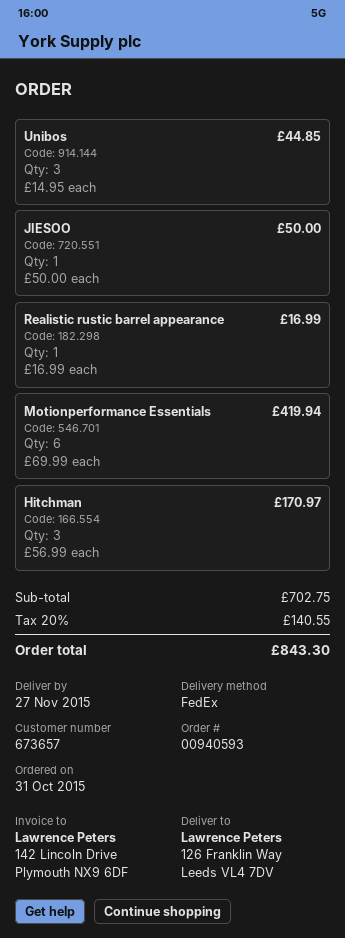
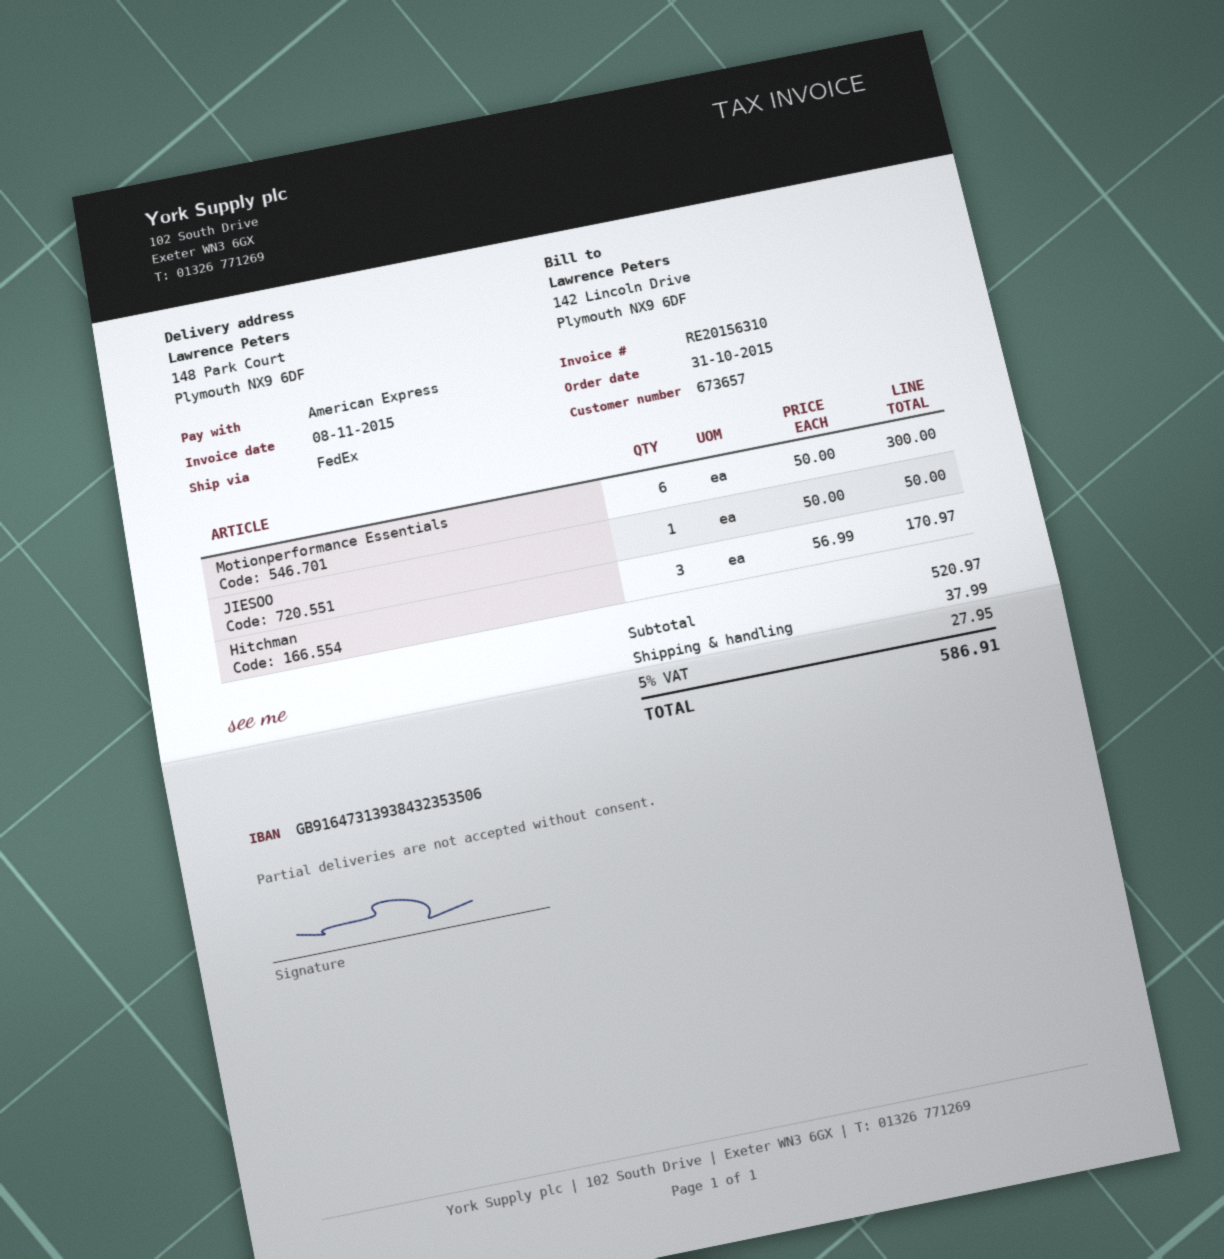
ship to: 126 Franklin Way, Leeds VL4 7DV -> 148 Park Court, Plymouth NX9 6DF
Unibos: 3 x 14.95 = 44.85 -> none
Realistic rustic barrel appearance: 1 x 16.99 = 16.99 -> none
Motionperformance Essentials: 6 x 69.99 = 419.94 -> 6 x 50.00 = 300.00
subtotal: 702.75 -> 520.97
shipping: none -> 37.99
tax: 20% = 140.55 -> 5% = 27.95
total: 843.30 -> 586.91

